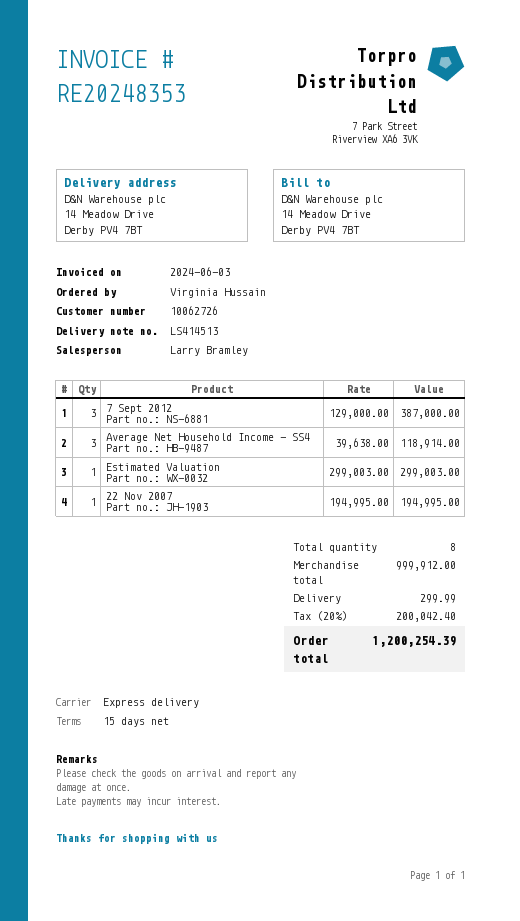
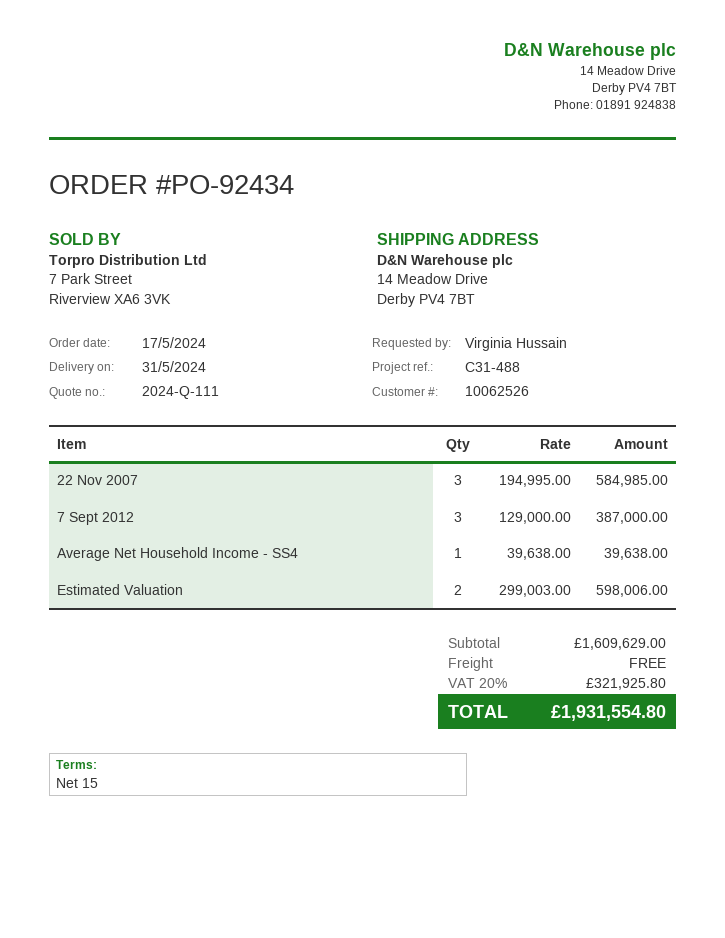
customer number: 10062726 -> 10062526
Average Net Household Income - SS4: 3 x 39638.00 = 118914.00 -> 1 x 39638.00 = 39638.00
Estimated Valuation: 1 x 299003.00 = 299003.00 -> 2 x 299003.00 = 598006.00
22 Nov 2007: 1 x 194995.00 = 194995.00 -> 3 x 194995.00 = 584985.00
subtotal: 999912.00 -> 1609629.00
shipping: 299.99 -> 0.00
tax: 20% = 200042.40 -> 20% = 321925.80
total: 1200254.39 -> 1931554.80

